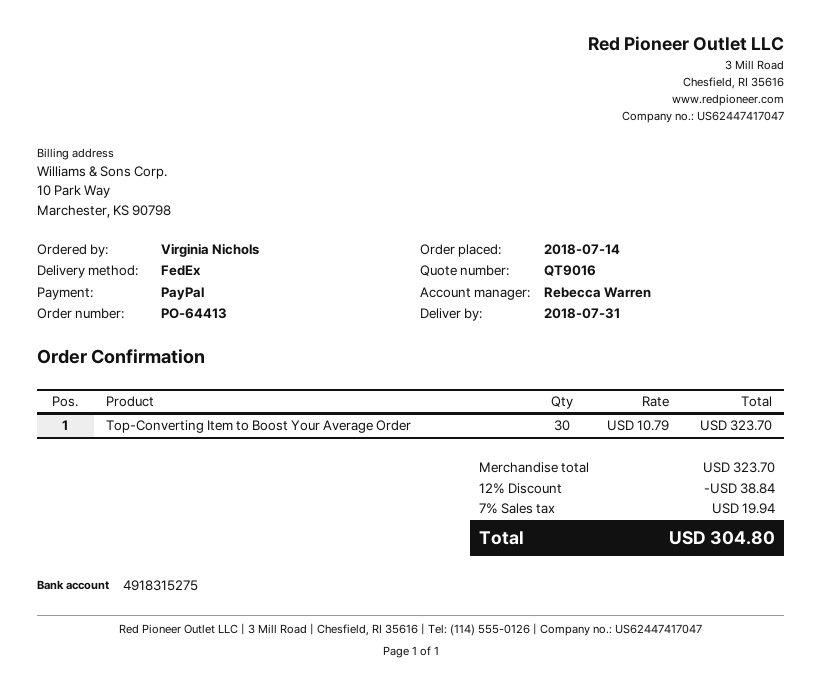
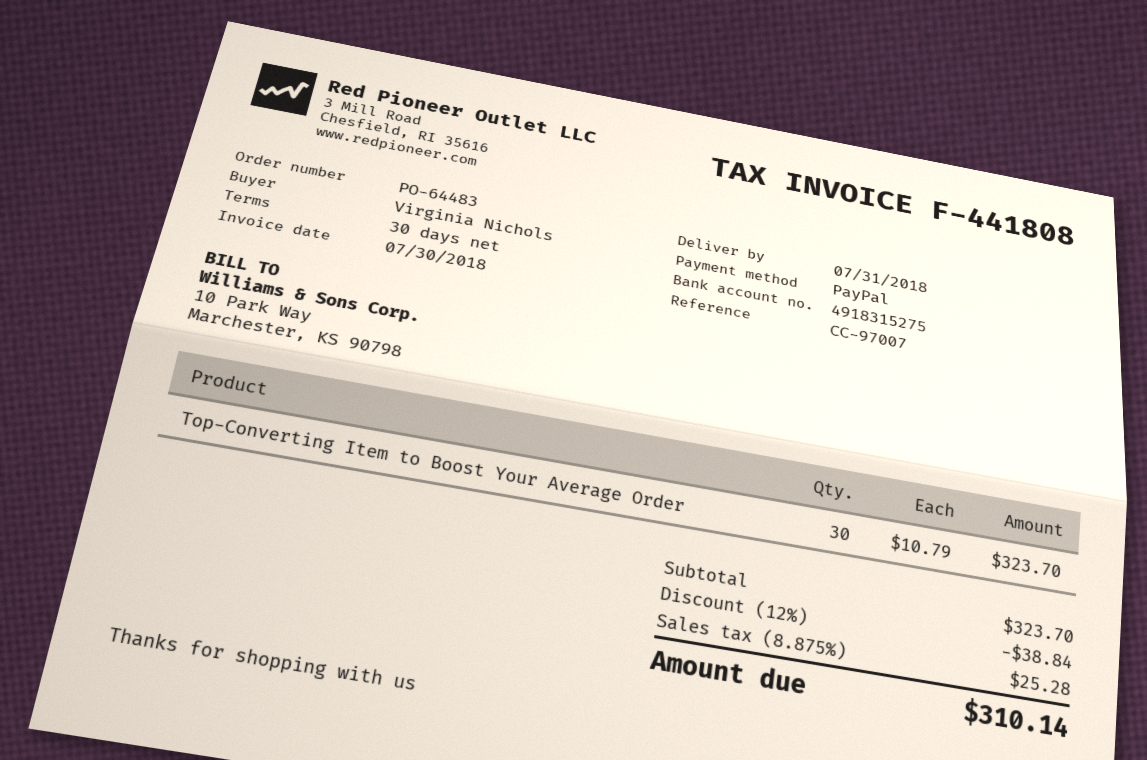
order number: PO-64413 -> PO-64483
tax: 7% = 19.94 -> 8.875% = 25.28
total: 304.80 -> 310.14

